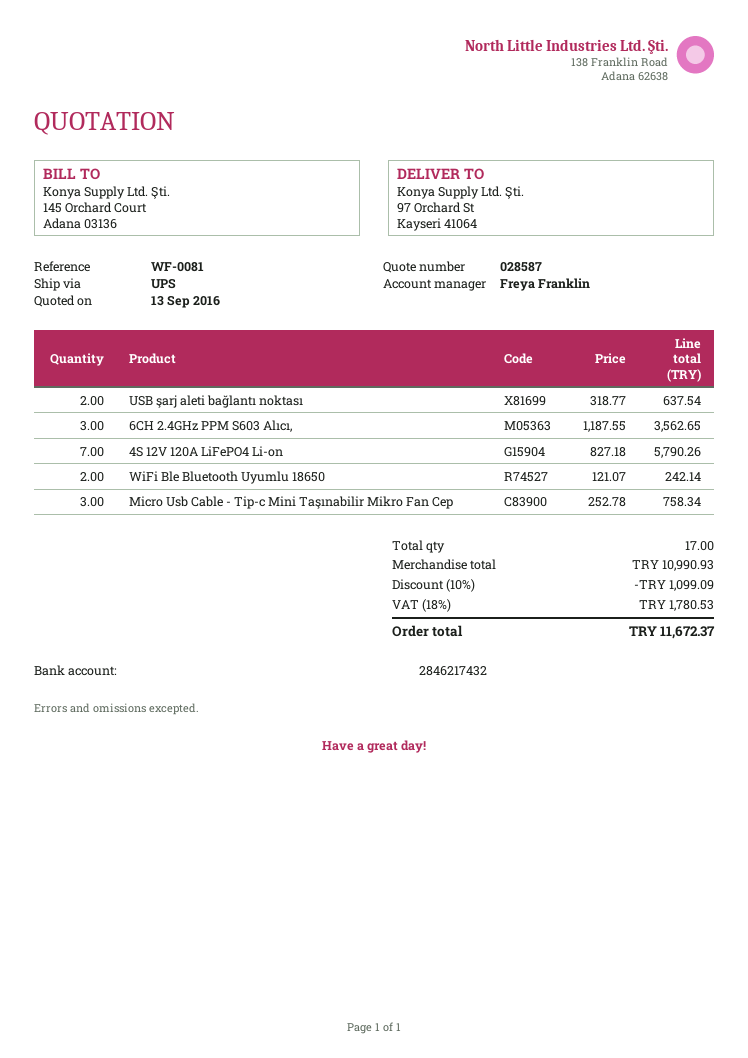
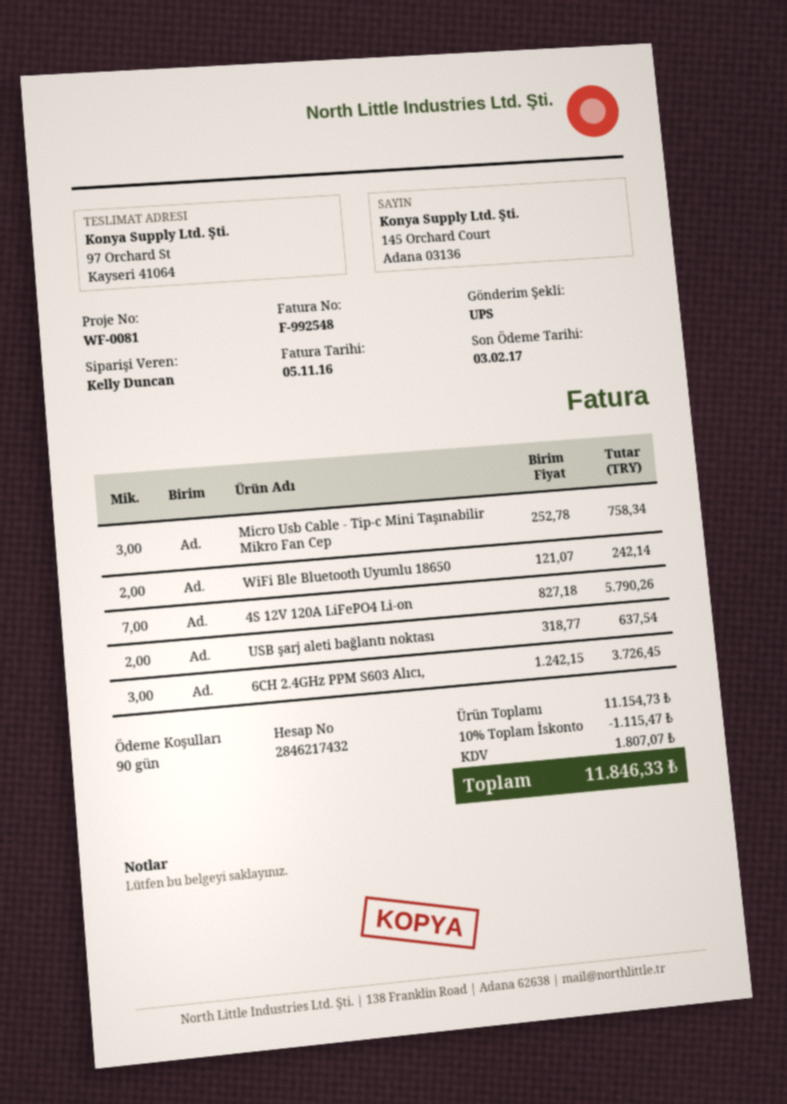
6CH 2.4GHz PPM S603 Alıcı,: 3 x 1187.55 = 3562.65 -> 3 x 1242.15 = 3726.45
subtotal: 10990.93 -> 11154.73
discount: 10% = 1099.09 -> 10% = 1115.47
tax: 1780.53 -> 1807.07
total: 11672.37 -> 11846.33

